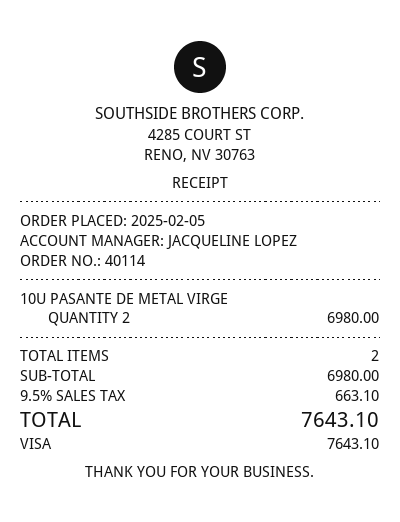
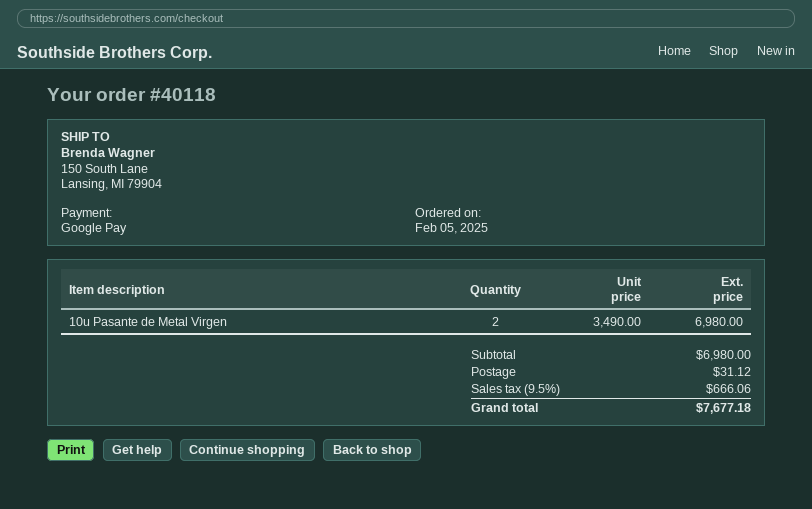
order number: 40114 -> 40118
payment method: Visa -> Google Pay
shipping: none -> 31.12
tax: 9.5% = 663.10 -> 9.5% = 666.06
total: 7643.10 -> 7677.18

